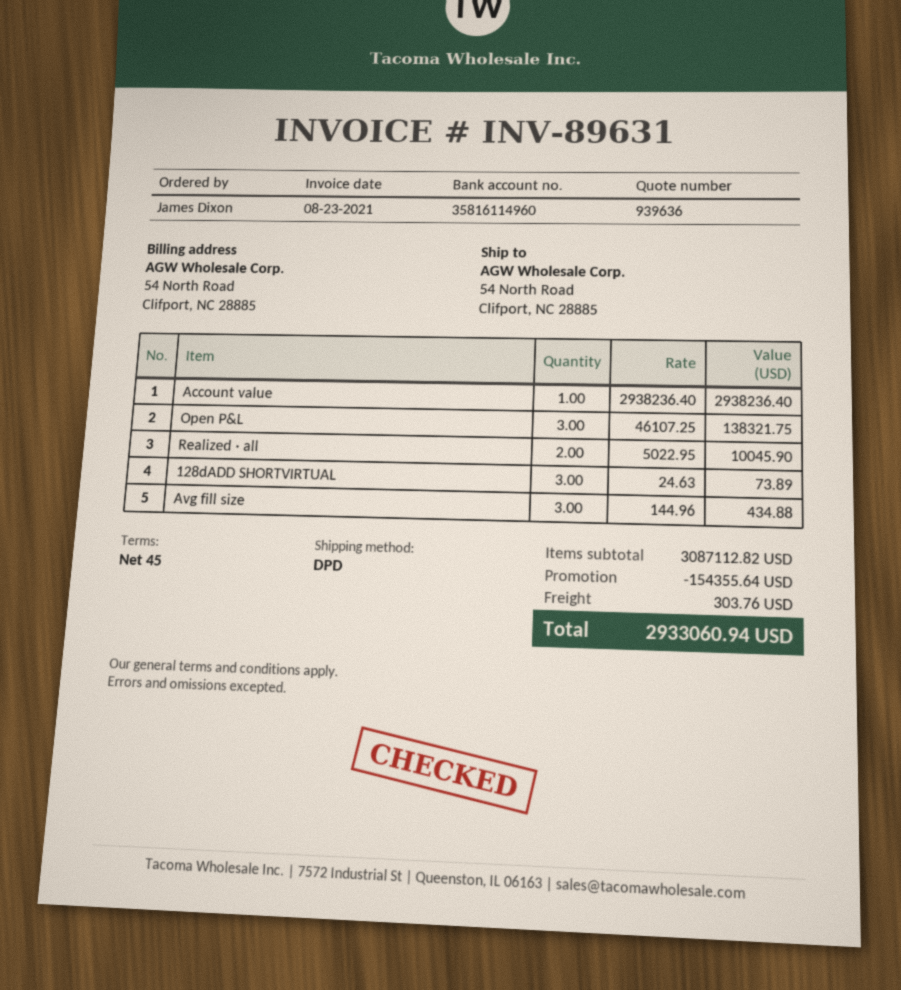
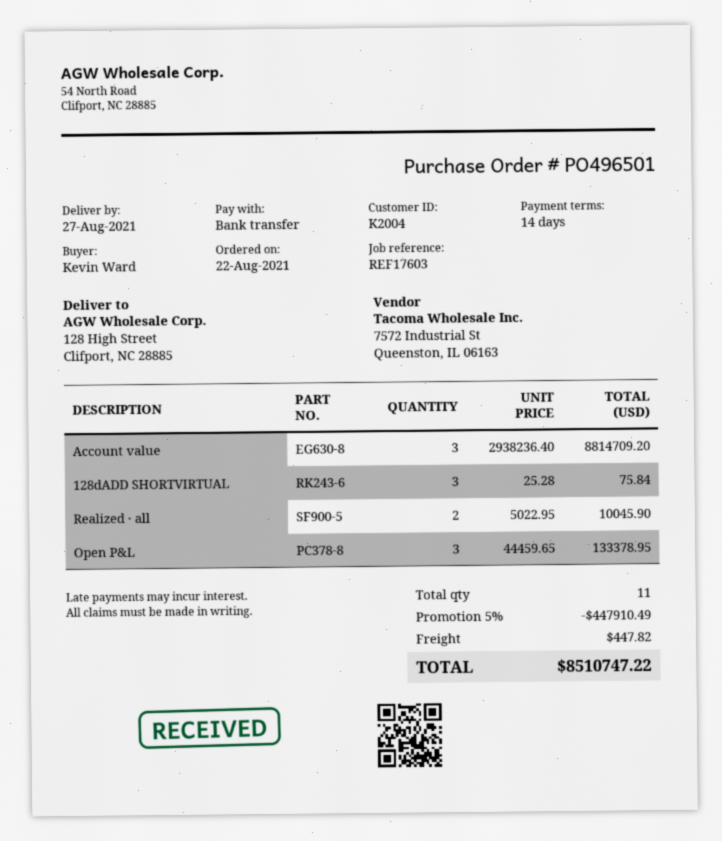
payment terms: 45 days -> 14 days
ordered by: James Dixon -> Kevin Ward
ship to: 54 North Road, Clifport, NC 28885 -> 128 High Street, Clifport, NC 28885
Account value: 1 x 2938236.40 = 2938236.40 -> 3 x 2938236.40 = 8814709.20
Open P&L: 3 x 46107.25 = 138321.75 -> 3 x 44459.65 = 133378.95
128dADD SHORTVIRTUAL: 3 x 24.63 = 73.89 -> 3 x 25.28 = 75.84
Avg fill size: 3 x 144.96 = 434.88 -> none
discount: 154355.64 -> 447910.49
shipping: 303.76 -> 447.82
total: 2933060.94 -> 8510747.22

